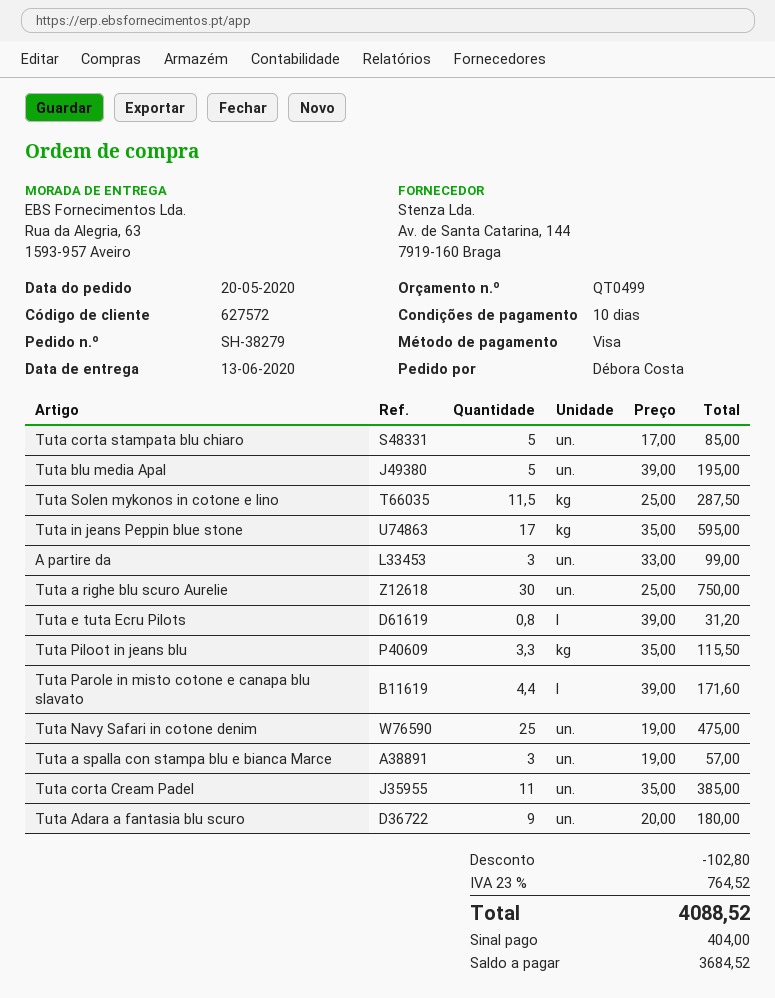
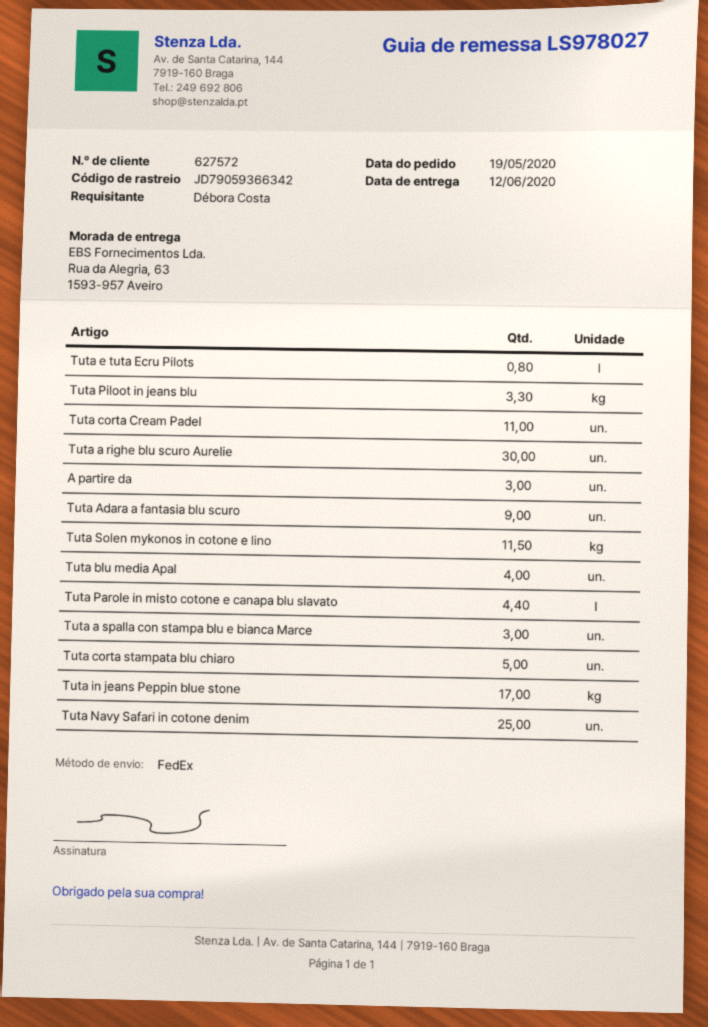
order date: 2020-05-20 -> 2020-05-19
delivery date: 2020-06-13 -> 2020-06-12
Tuta blu media Apal: 5 -> 4

